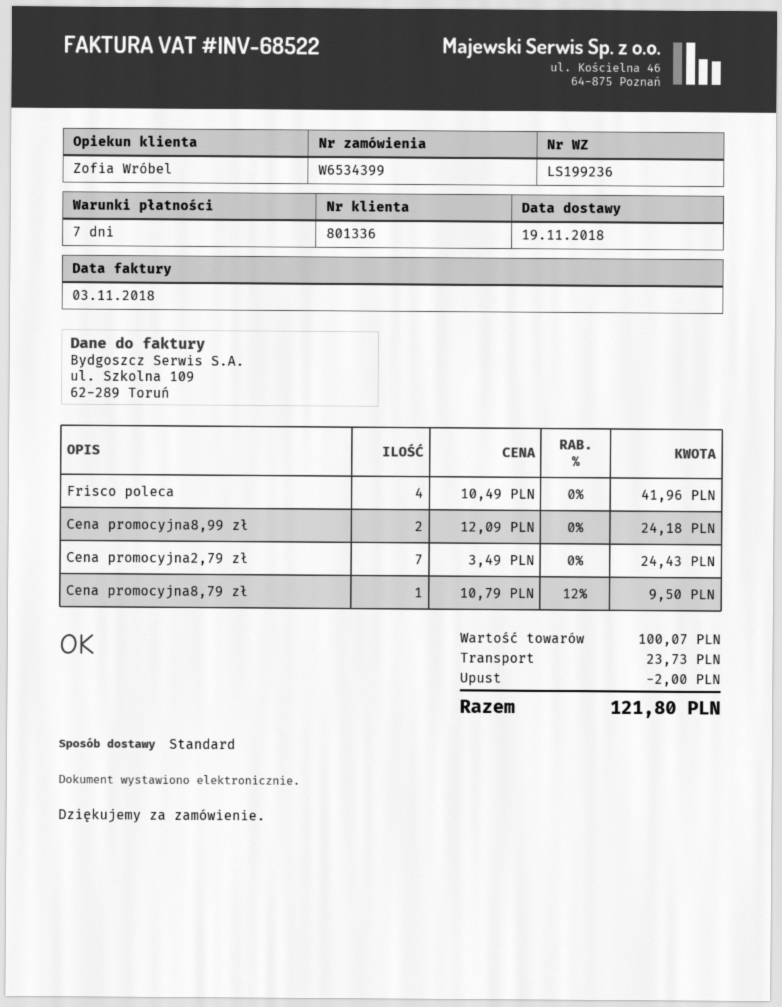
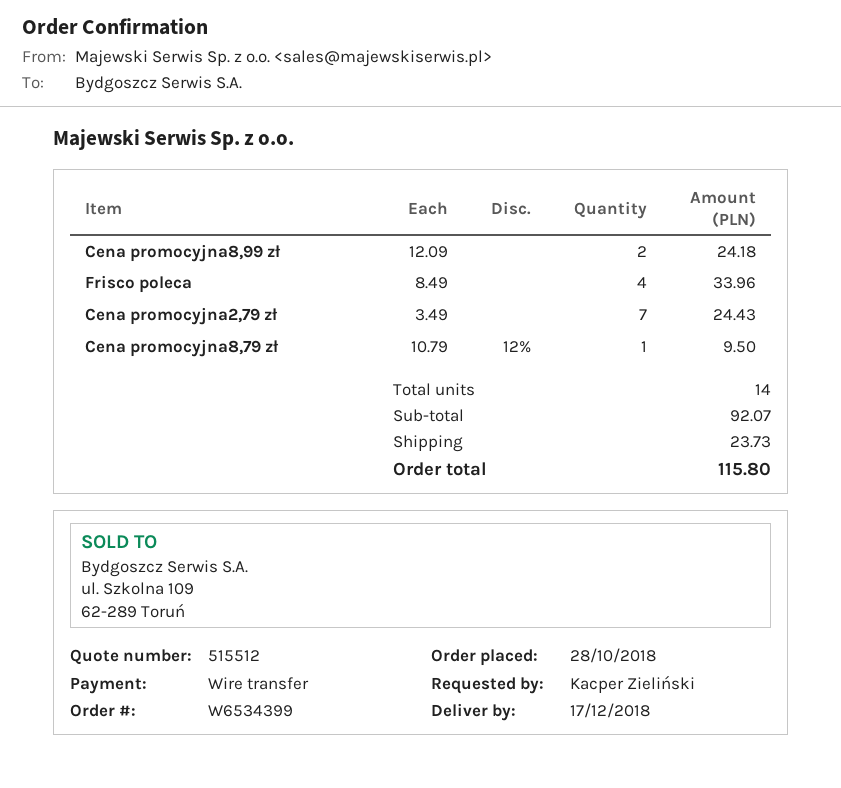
delivery date: 2018-11-19 -> 2018-12-17
Frisco poleca: 4 x 10.49 = 41.96 -> 4 x 8.49 = 33.96
subtotal: 100.07 -> 92.07
discount: 2.00 -> none
total: 121.80 -> 115.80

